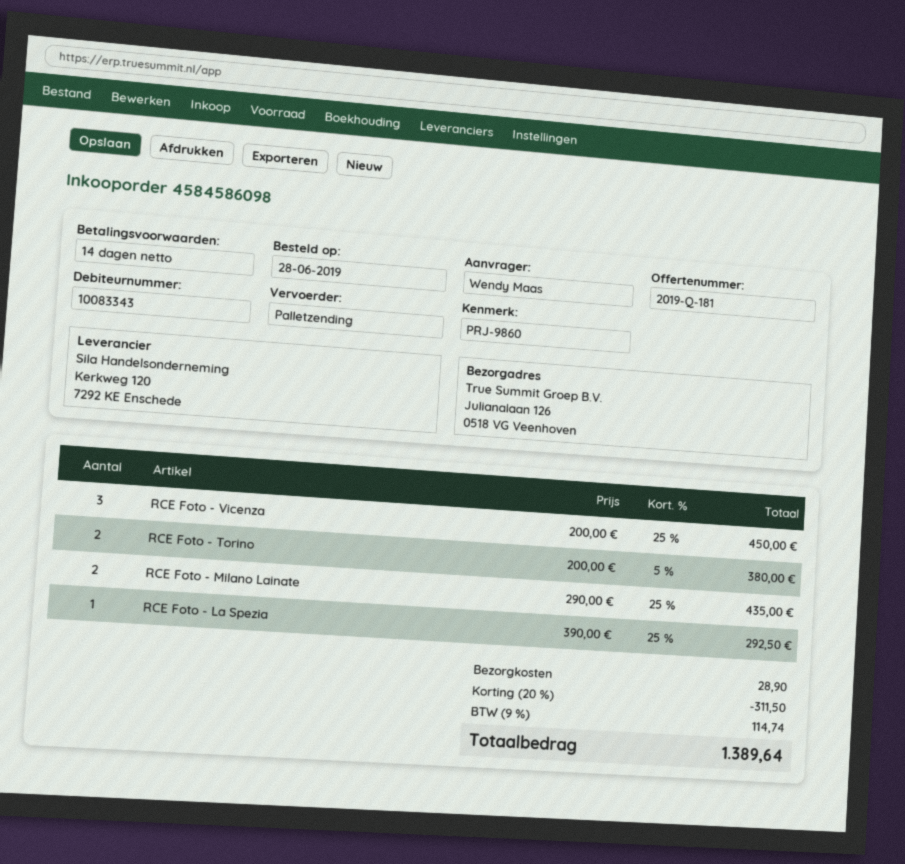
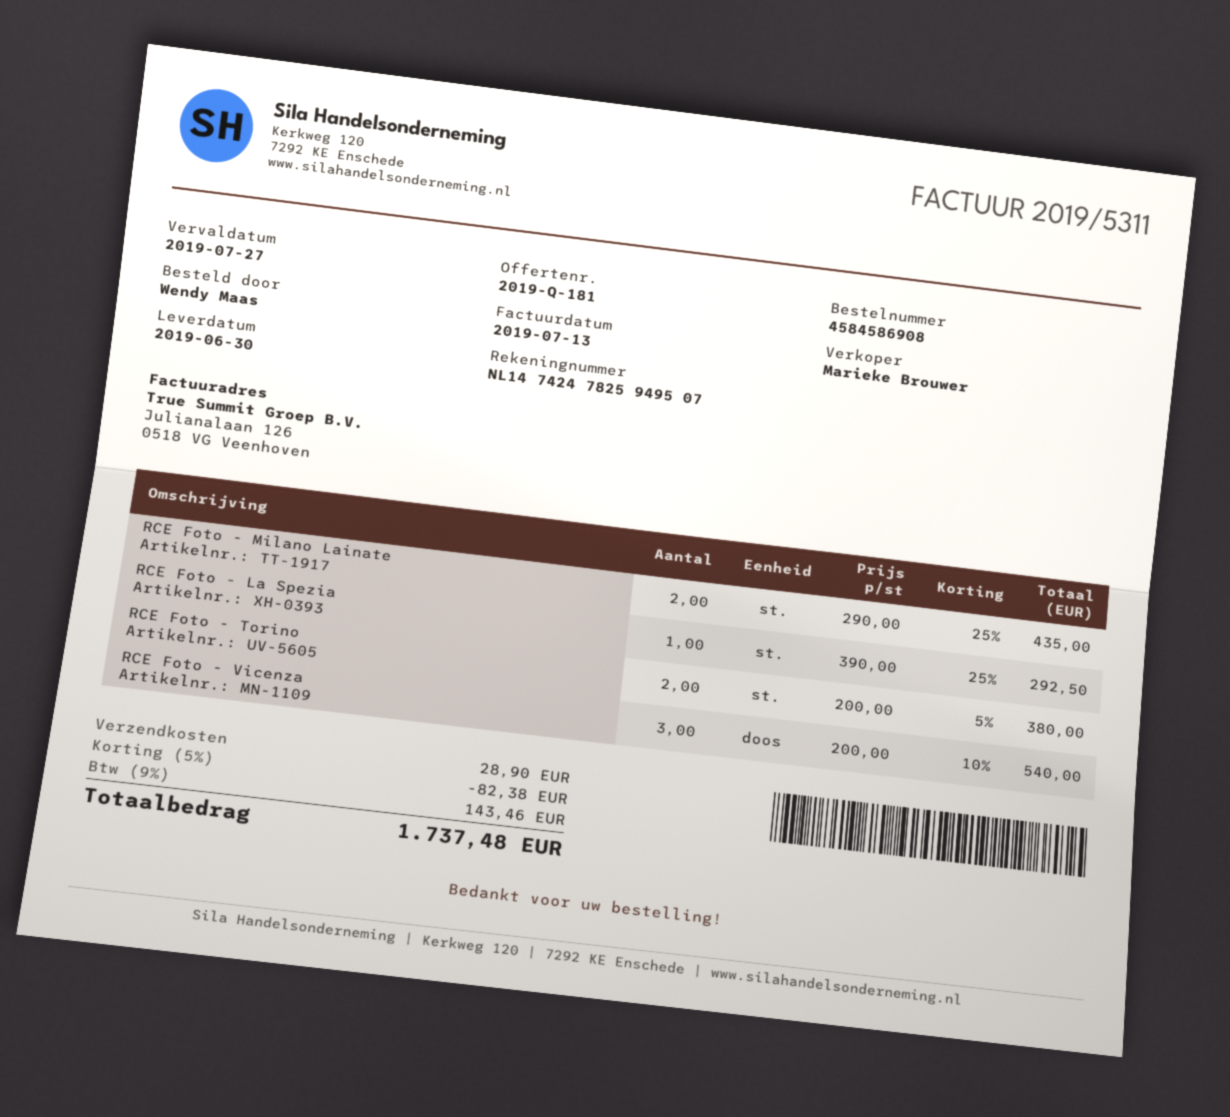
order number: 4584586098 -> 4584586908
RCE Foto - Vicenza: 3 x 200.00 - 25% = 450.00 -> 3 x 200.00 - 10% = 540.00
discount: 20% = 311.50 -> 5% = 82.38
tax: 9% = 114.74 -> 9% = 143.46
total: 1389.64 -> 1737.48

